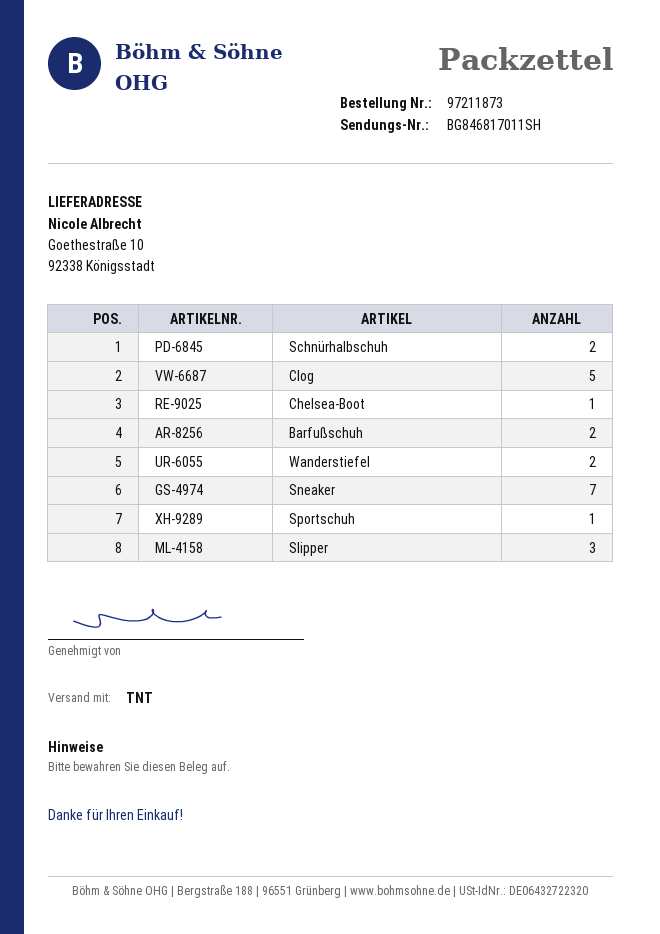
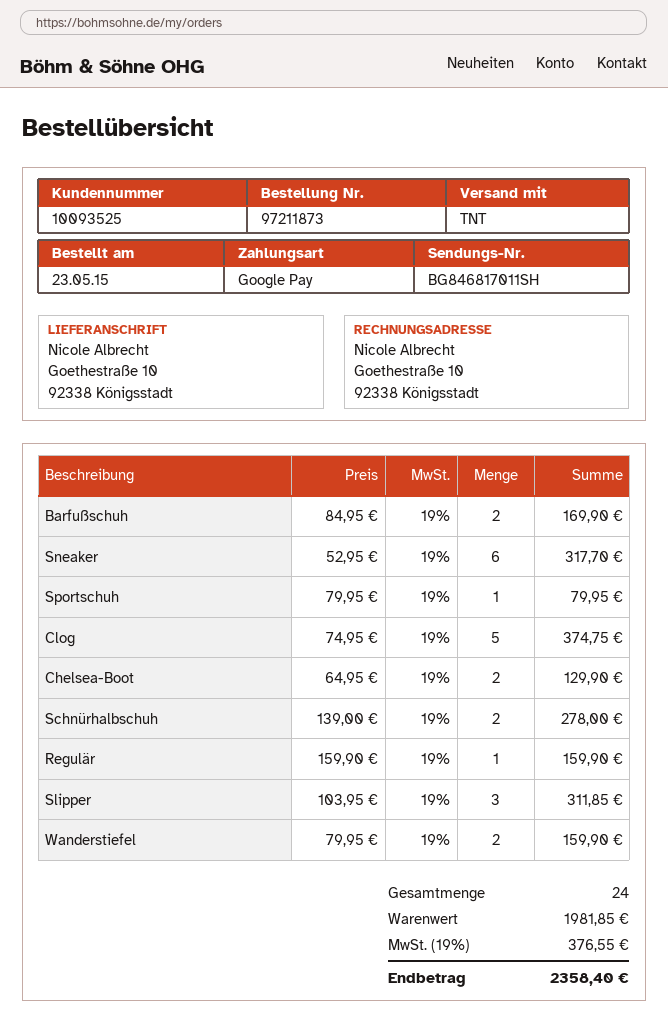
Chelsea-Boot: 1 -> 2
Sneaker: 7 -> 6
Regulär: none -> 1

